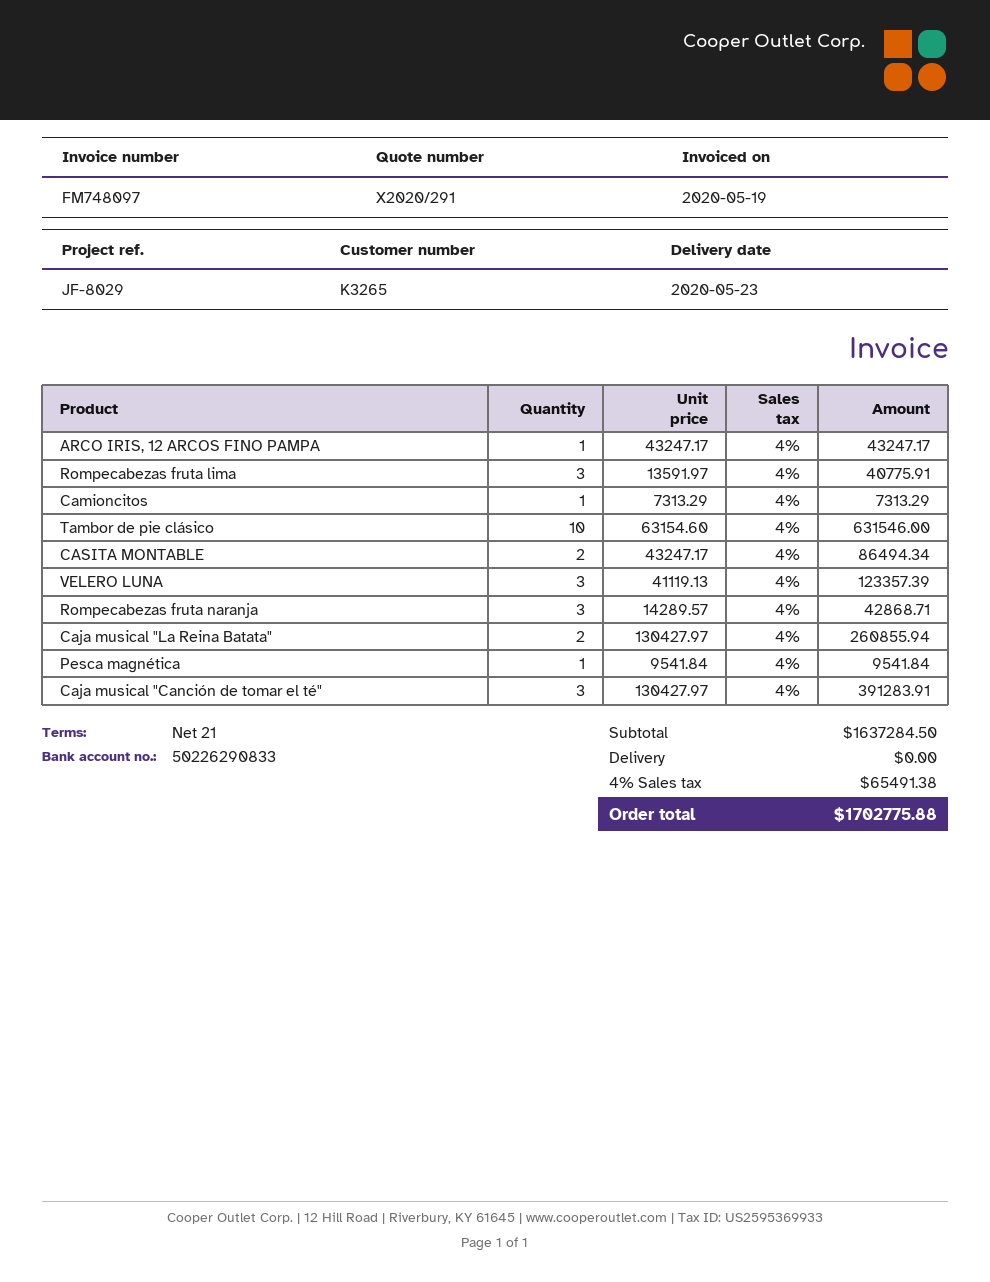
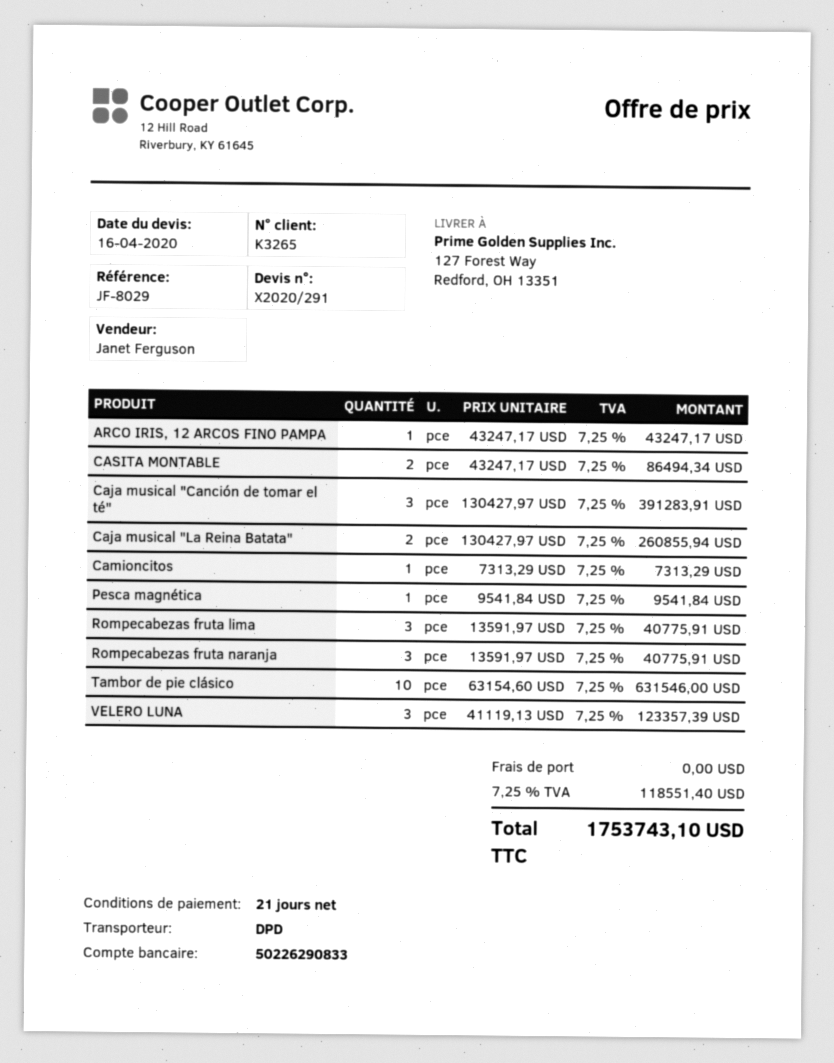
Rompecabezas fruta naranja: 3 x 14289.57 = 42868.71 -> 3 x 13591.97 = 40775.91
tax: 4% = 65491.38 -> 7.25% = 118551.40
total: 1702775.88 -> 1753743.10

